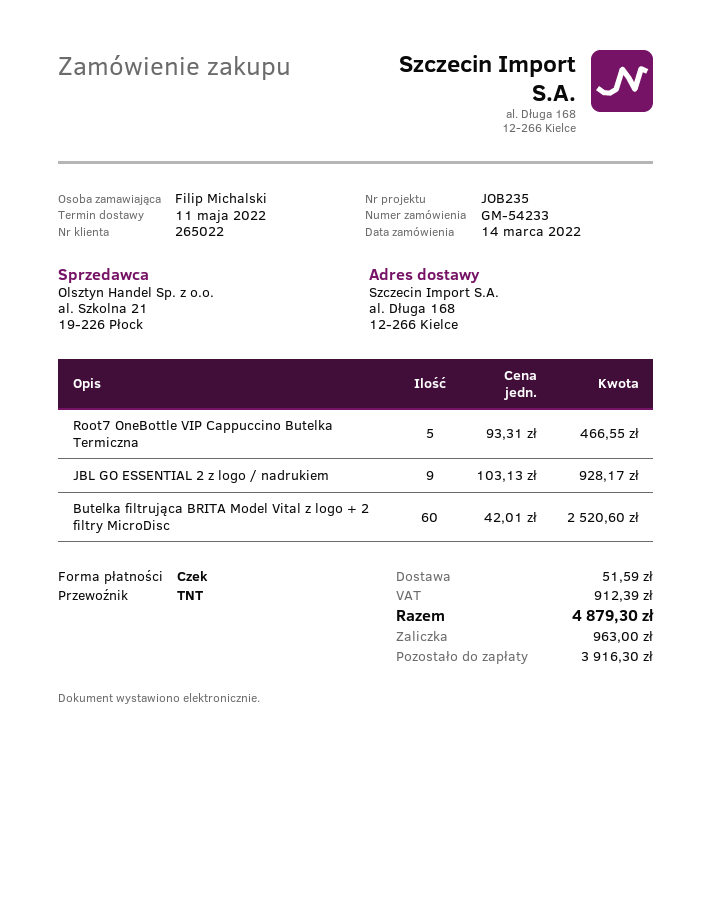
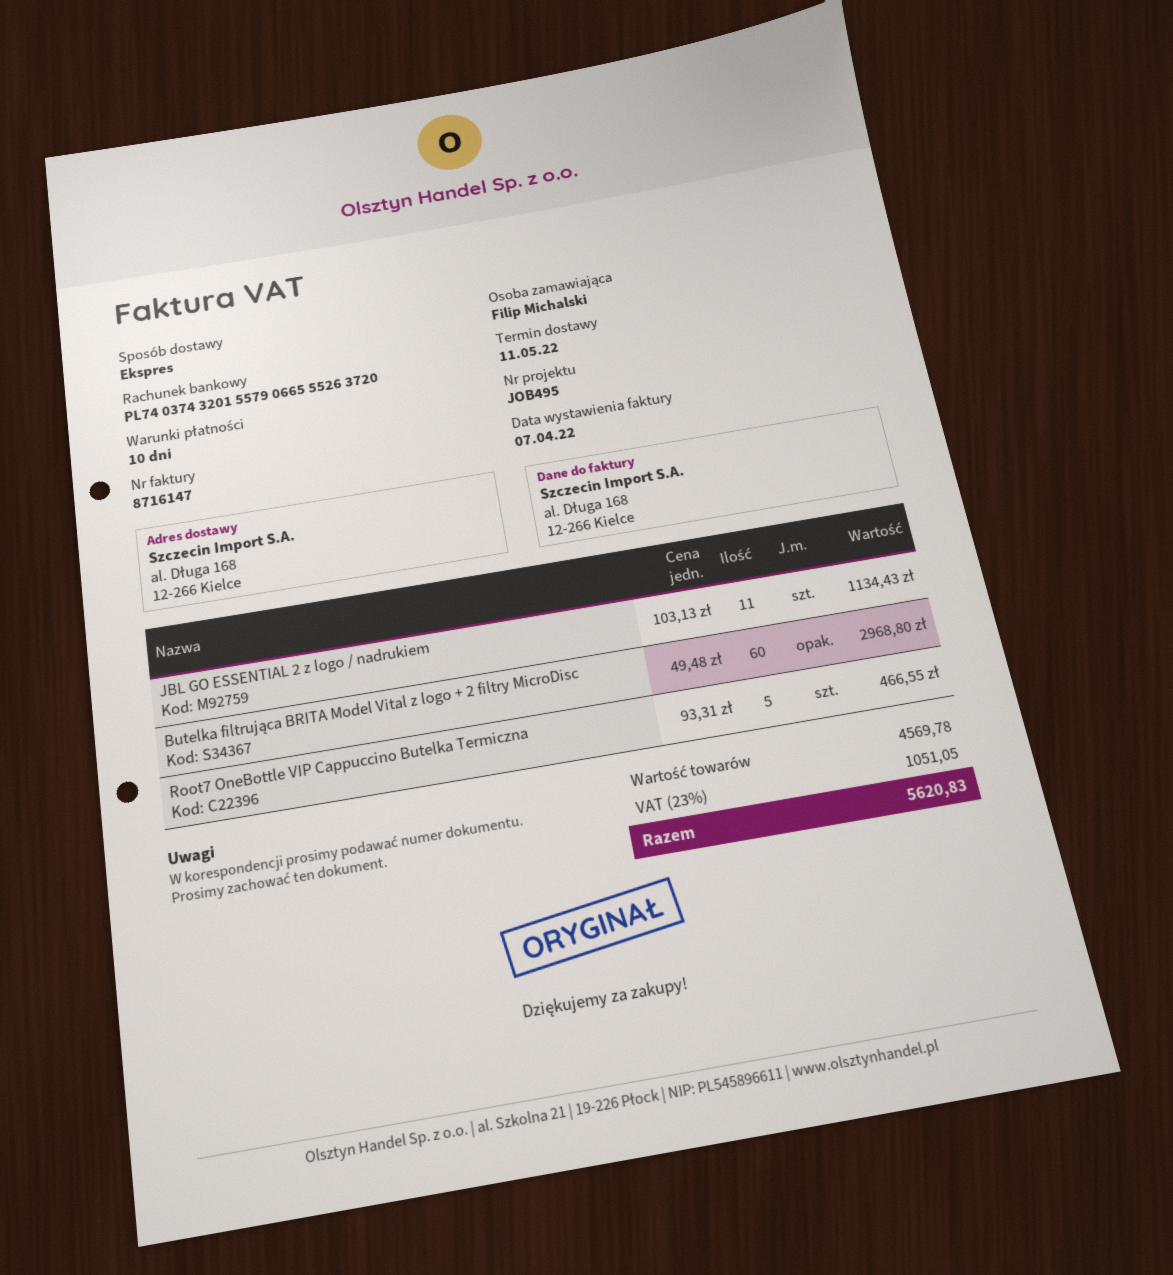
reference: JOB235 -> JOB495
shipping method: TNT -> express
JBL GO ESSENTIAL 2 z logo / nadrukiem: 9 x 103.13 = 928.17 -> 11 x 103.13 = 1134.43
Butelka filtrująca BRITA Model Vital z logo + 2 filtry MicroDisc: 60 x 42.01 = 2520.60 -> 60 x 49.48 = 2968.80
shipping: 51.59 -> none
tax: 912.39 -> 1051.05
total: 4879.30 -> 5620.83

